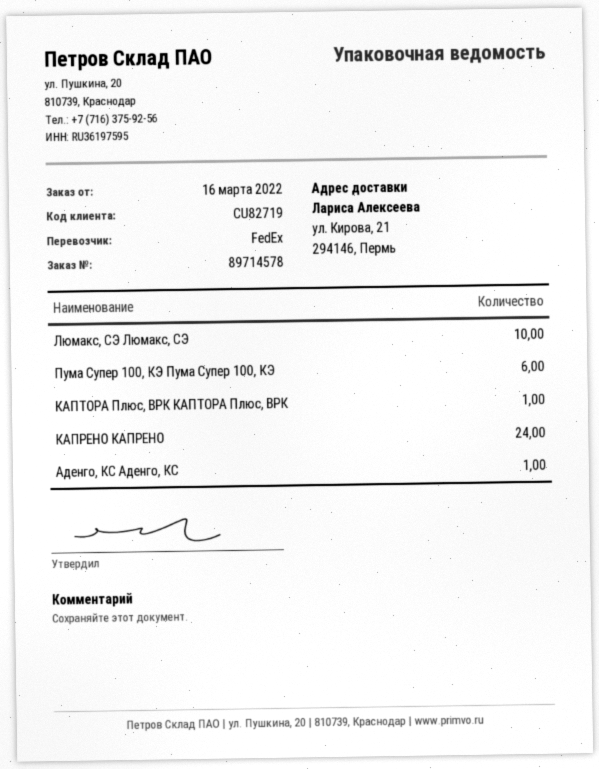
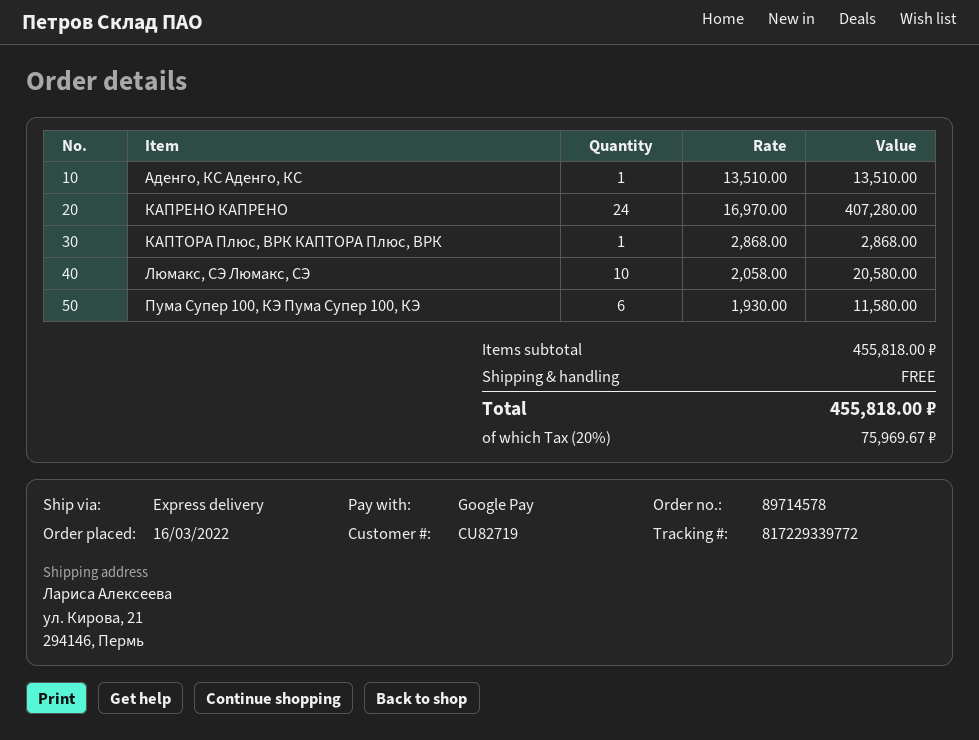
shipping method: FedEx -> express

